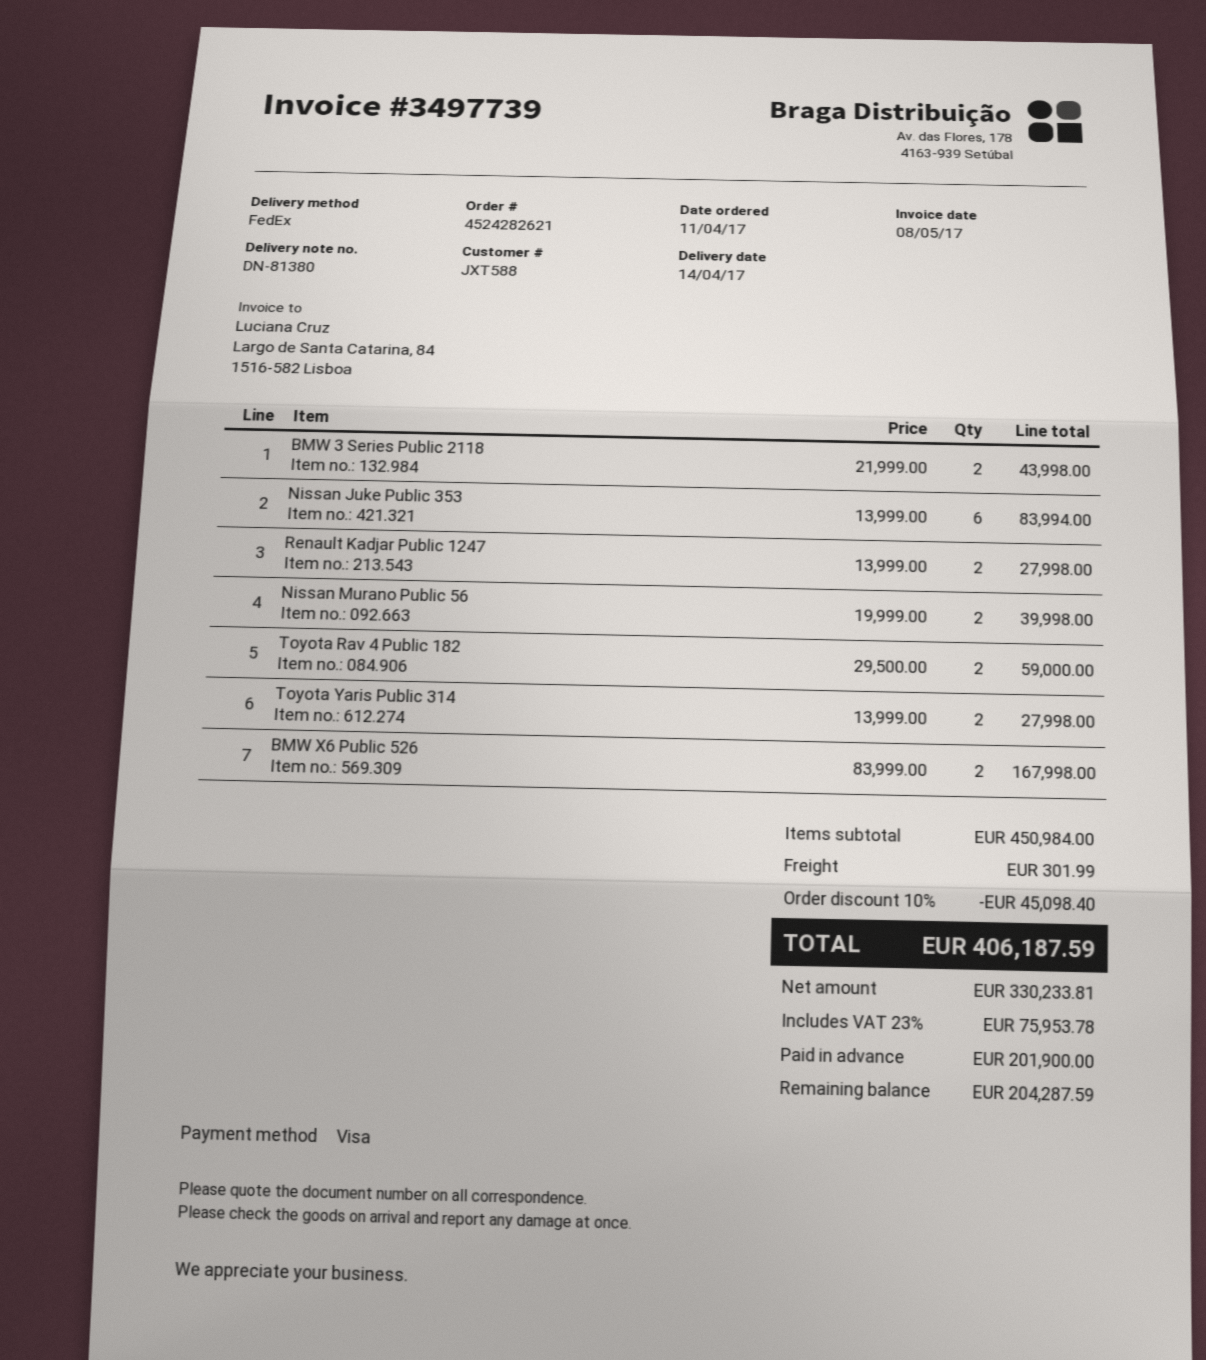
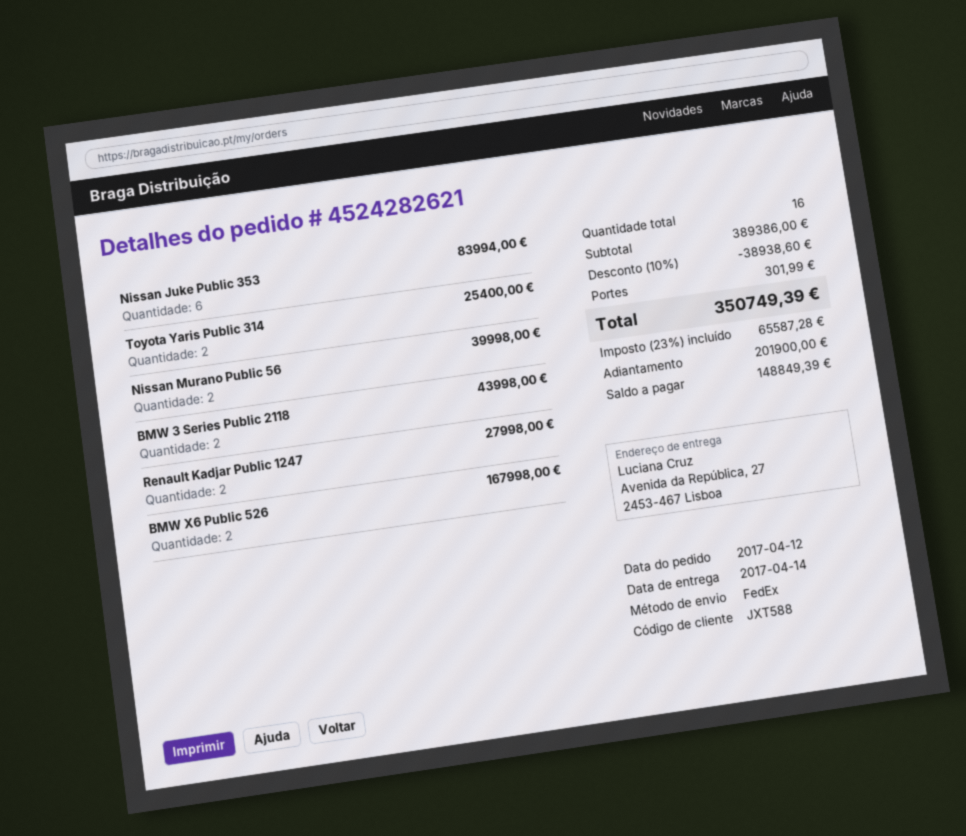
order date: 2017-04-11 -> 2017-04-12
Toyota Rav 4 Public 182: 2 for 59000.00 -> none
Toyota Yaris Public 314: 2 for 27998.00 -> 2 for 25400.00
subtotal: 450984.00 -> 389386.00
discount: 10% = 45098.40 -> 10% = 38938.60
tax: 23% = 75953.78 -> 23% = 65587.28
total: 406187.59 -> 350749.39
balance: 204287.59 -> 148849.39

